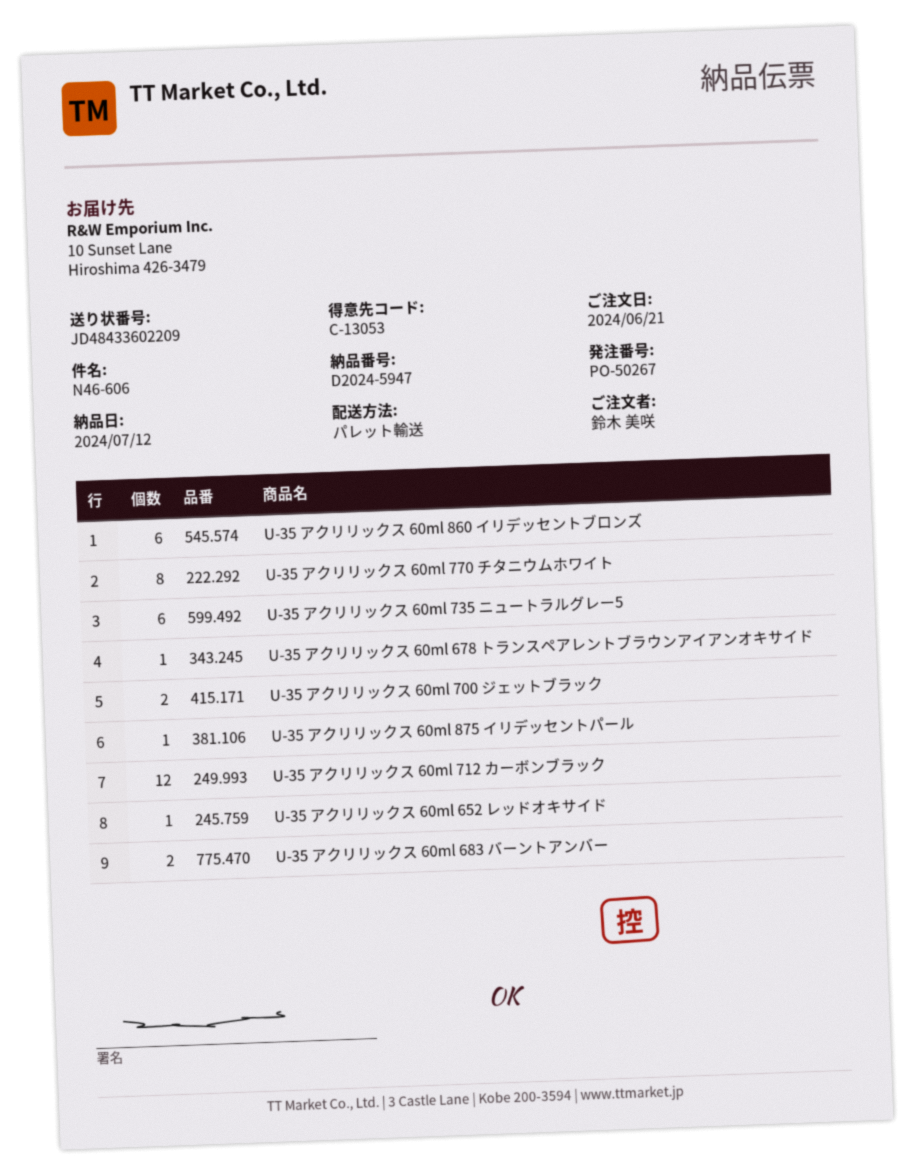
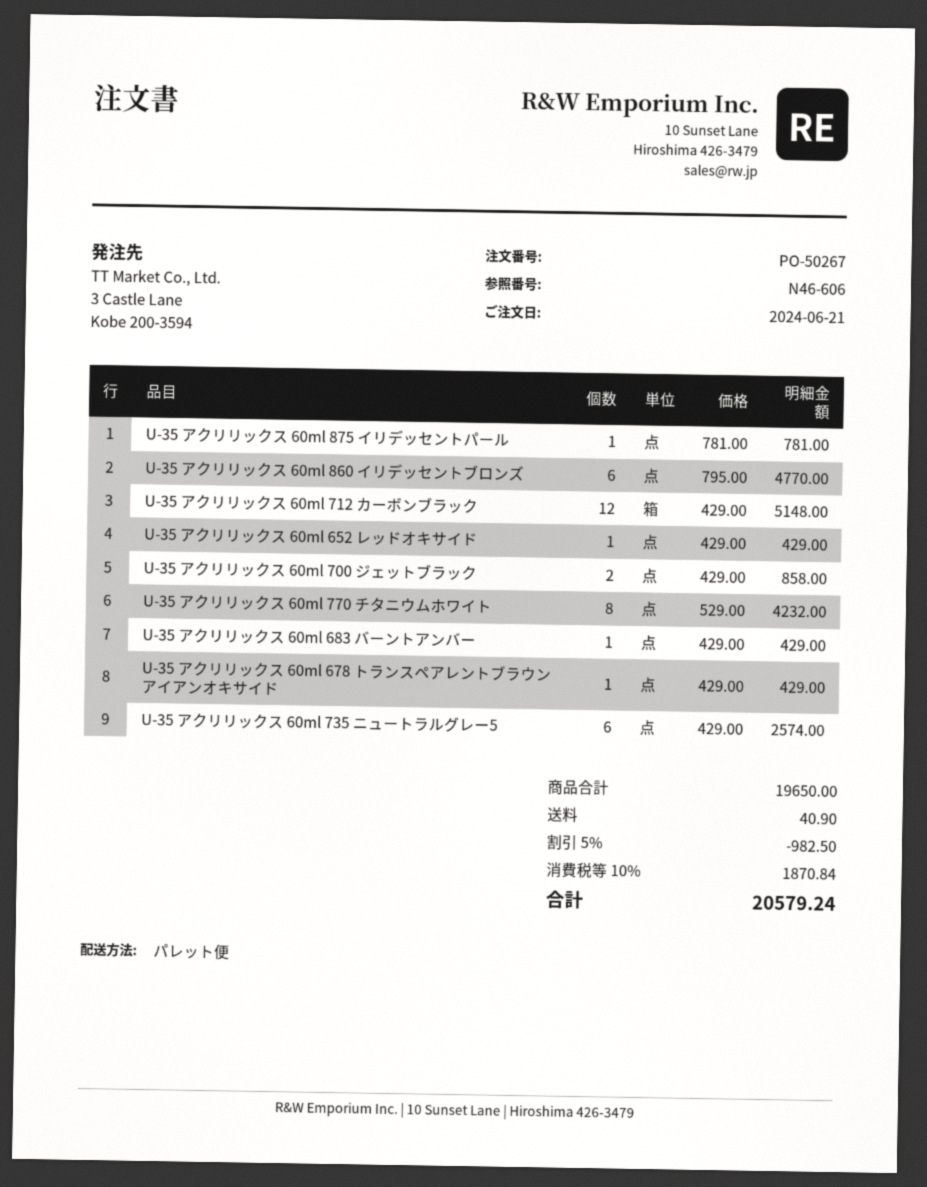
U-35 アクリリックス 60ml 683 バーントアンバー: 2 -> 1

